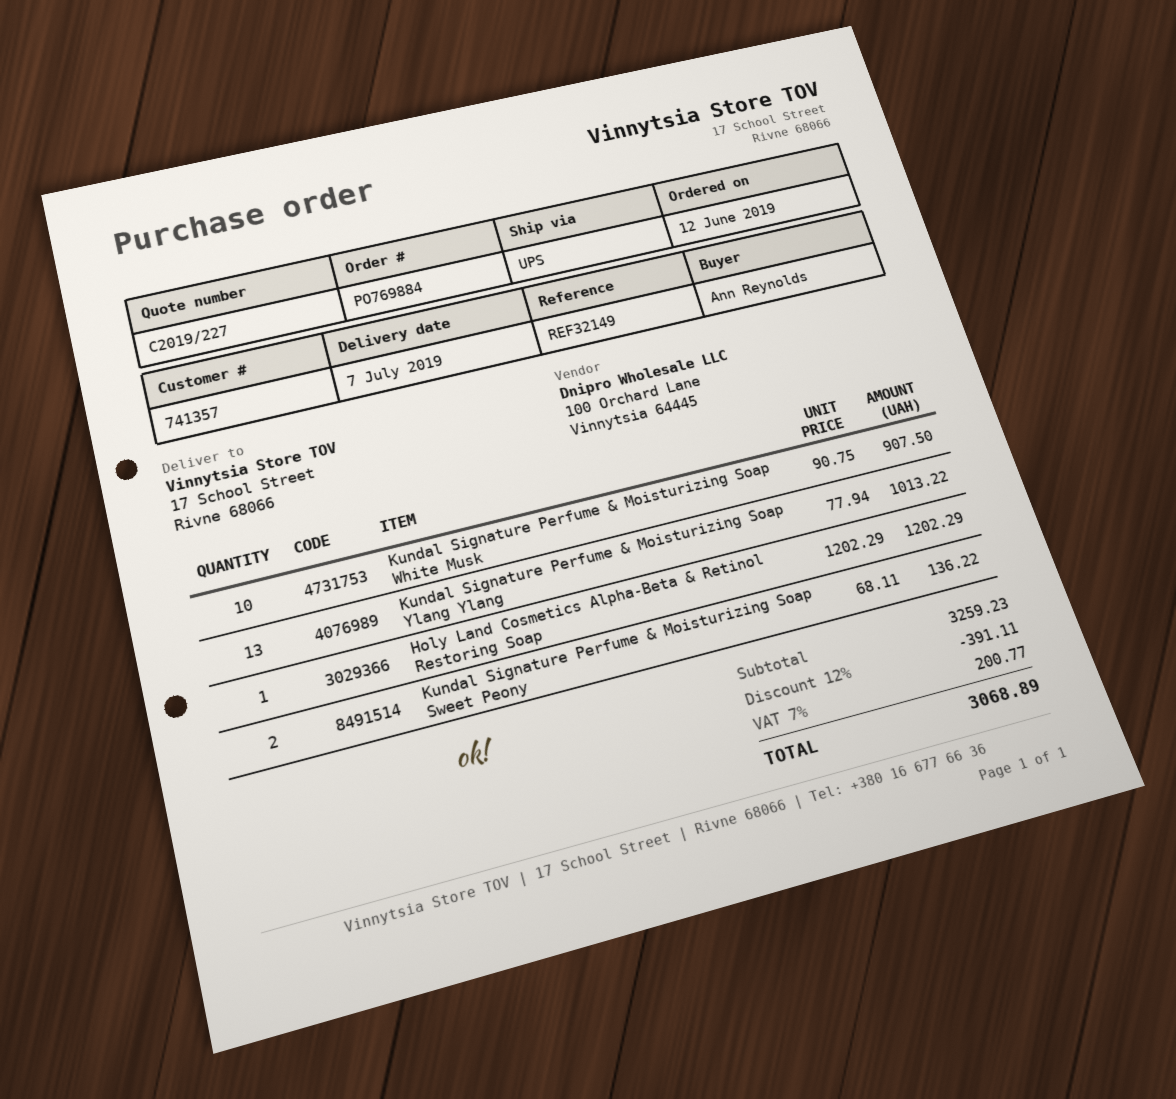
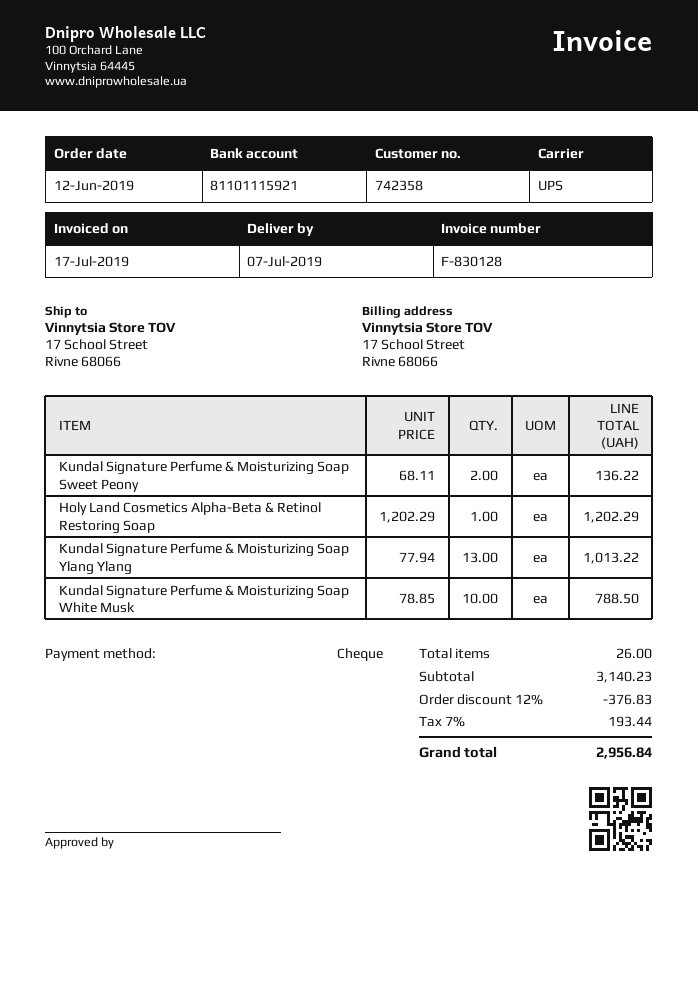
customer number: 741357 -> 742358
Kundal Signature Perfume & Moisturizing Soap White Musk: 10 x 90.75 = 907.50 -> 10 x 78.85 = 788.50
subtotal: 3259.23 -> 3140.23
discount: 12% = 391.11 -> 12% = 376.83
tax: 7% = 200.77 -> 7% = 193.44
total: 3068.89 -> 2956.84

